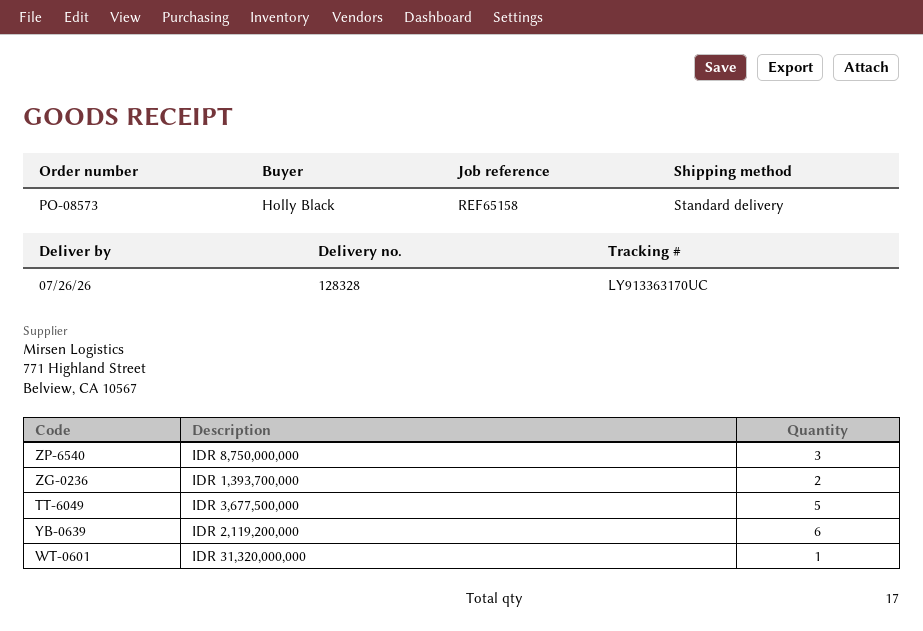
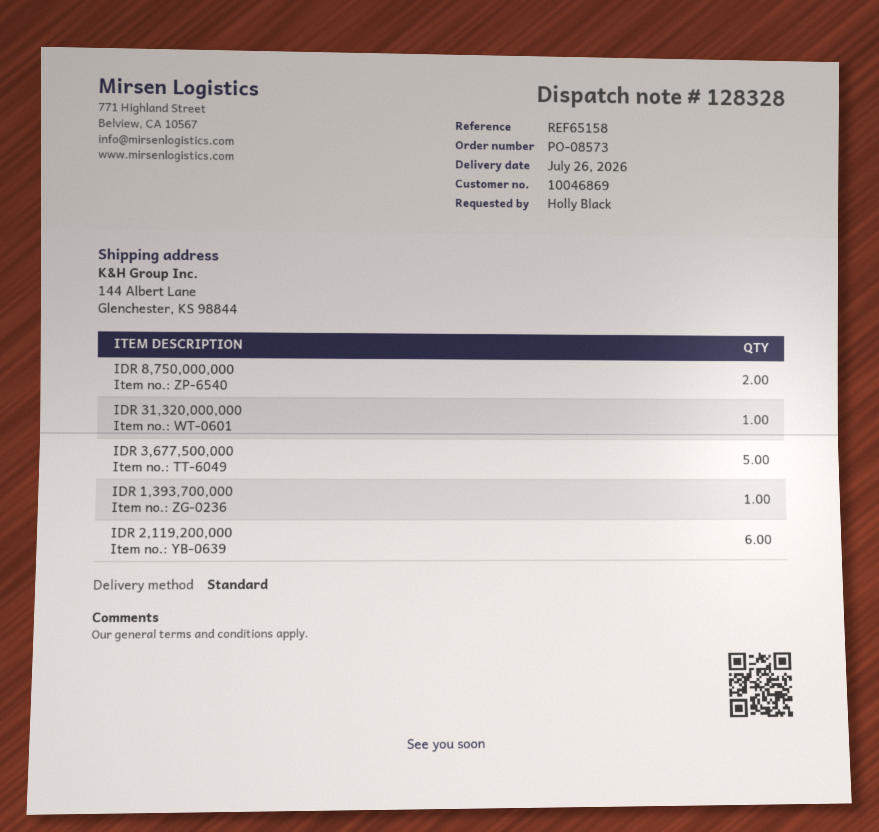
IDR 8,750,000,000: 3 -> 2
IDR 1,393,700,000: 2 -> 1

